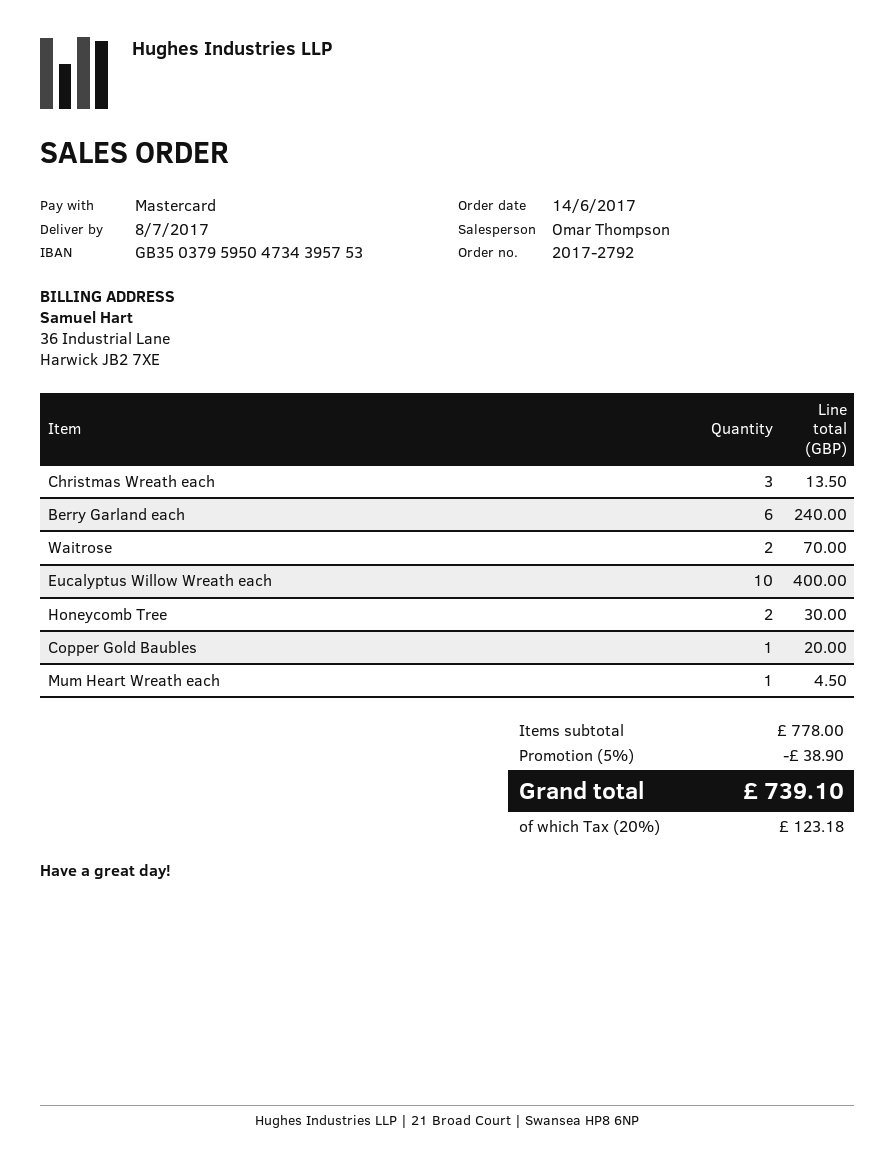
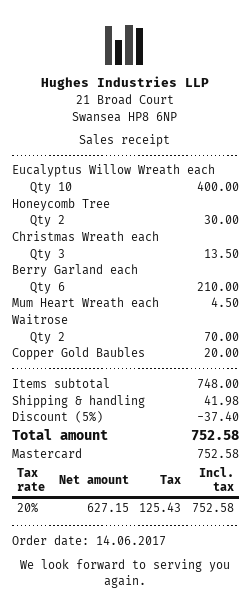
Berry Garland each: 6 for 240.00 -> 6 for 210.00
subtotal: 778.00 -> 748.00
discount: 5% = 38.90 -> 5% = 37.40
shipping: none -> 41.98
tax: 20% = 123.18 -> 20% = 125.43
total: 739.10 -> 752.58

